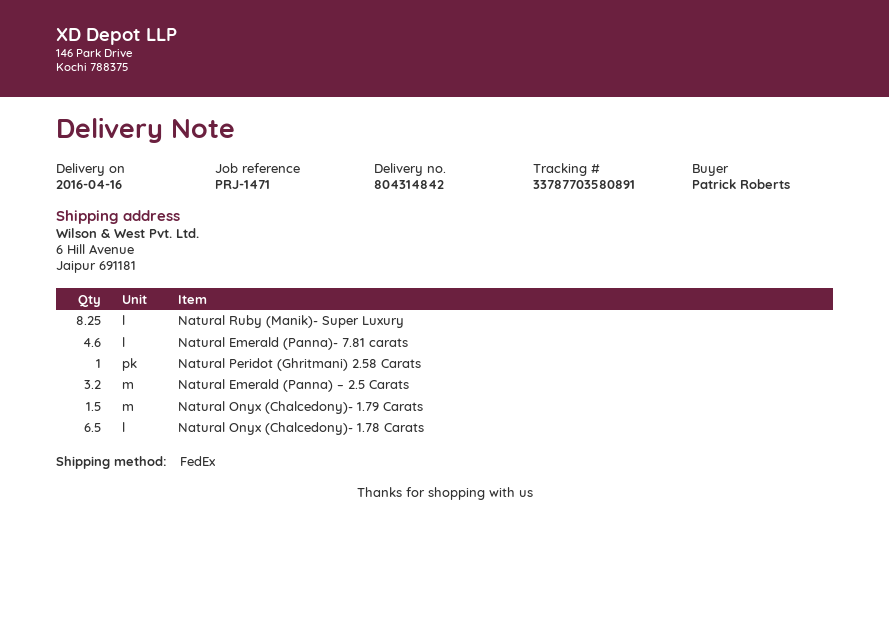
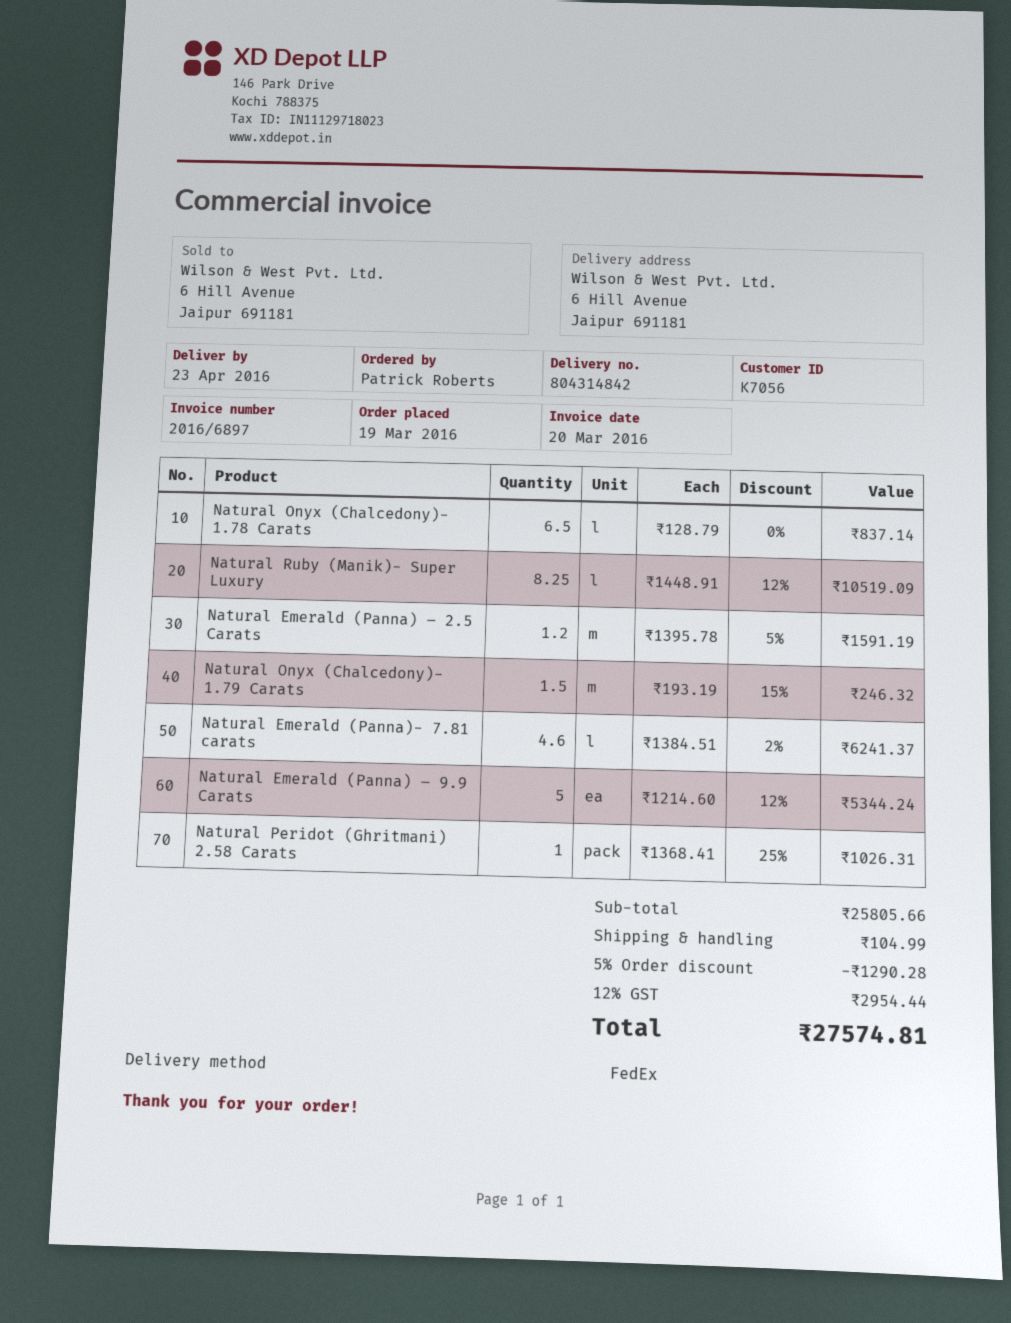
delivery date: 2016-04-16 -> 2016-04-23
Natural Emerald (Panna) – 2.5 Carats: 3.2 -> 1.2
Natural Emerald (Panna) – 9.9 Carats: none -> 5

